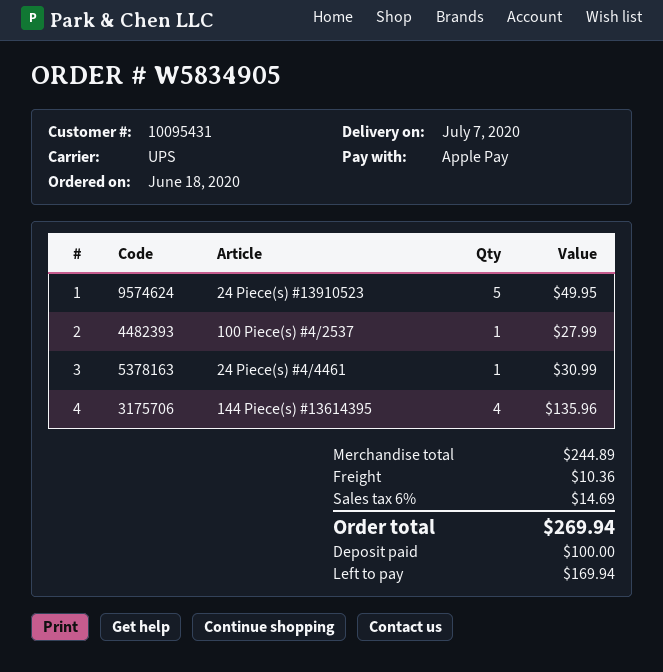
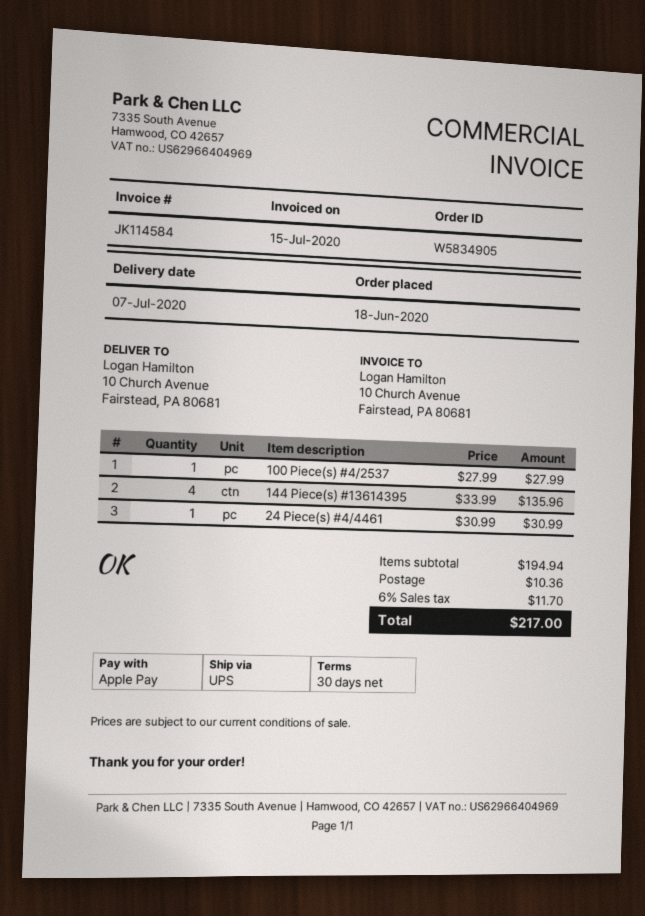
24 Piece(s) #13910523: 5 for 49.95 -> none
subtotal: 244.89 -> 194.94
tax: 6% = 14.69 -> 6% = 11.70
total: 269.94 -> 217.00

